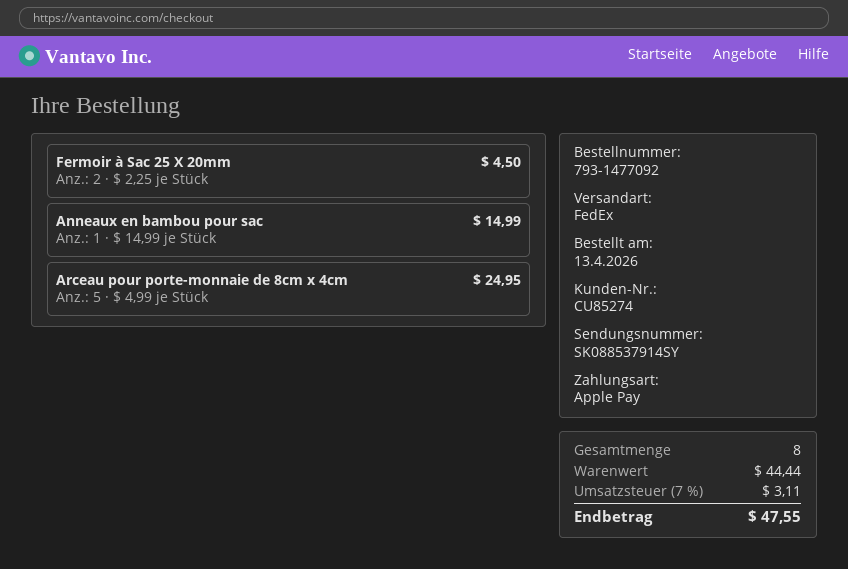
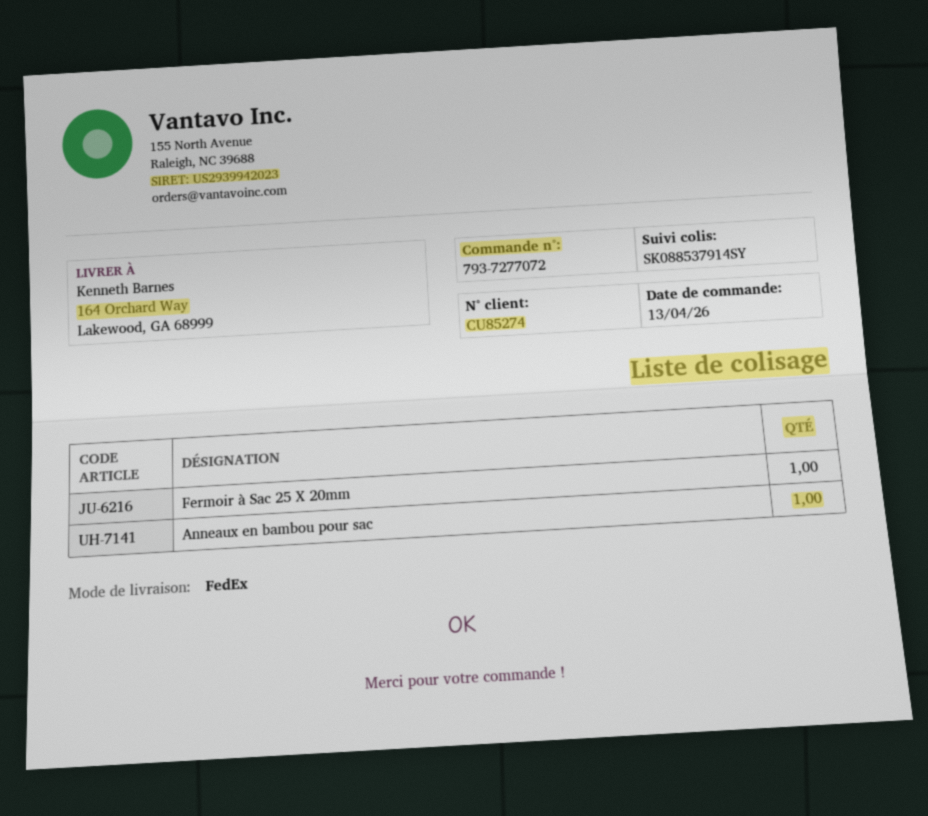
order number: 793-1477092 -> 793-7277072
Fermoir à Sac 25 X 20mm: 2 -> 1
Arceau pour porte-monnaie de 8cm x 4cm: 5 -> none

